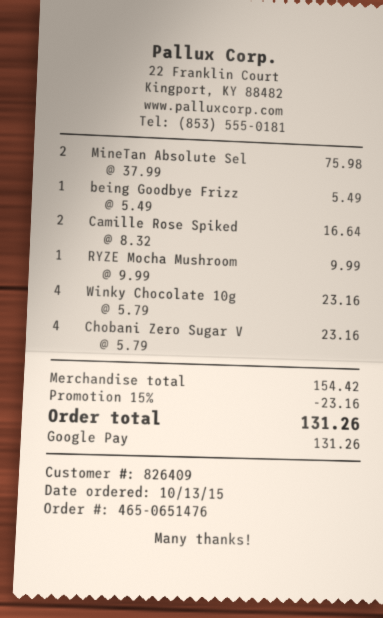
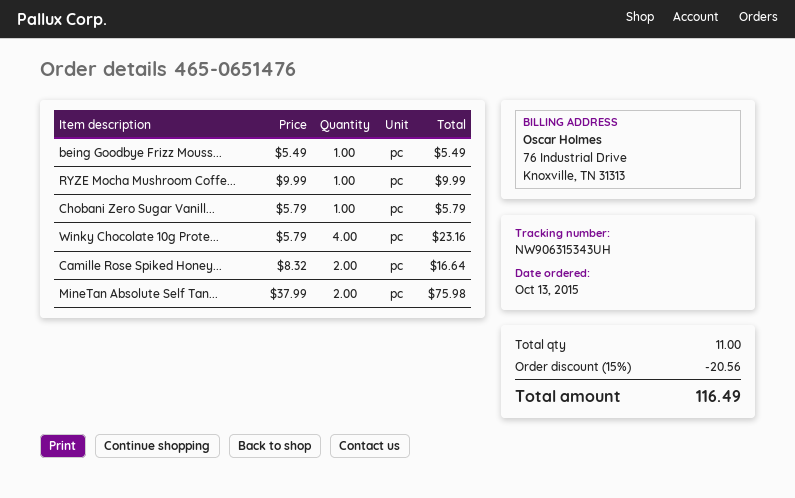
Chobani Zero Sugar V: 4 x 5.79 = 23.16 -> 1 x 5.79 = 5.79
discount: 15% = 23.16 -> 15% = 20.56
total: 131.26 -> 116.49

